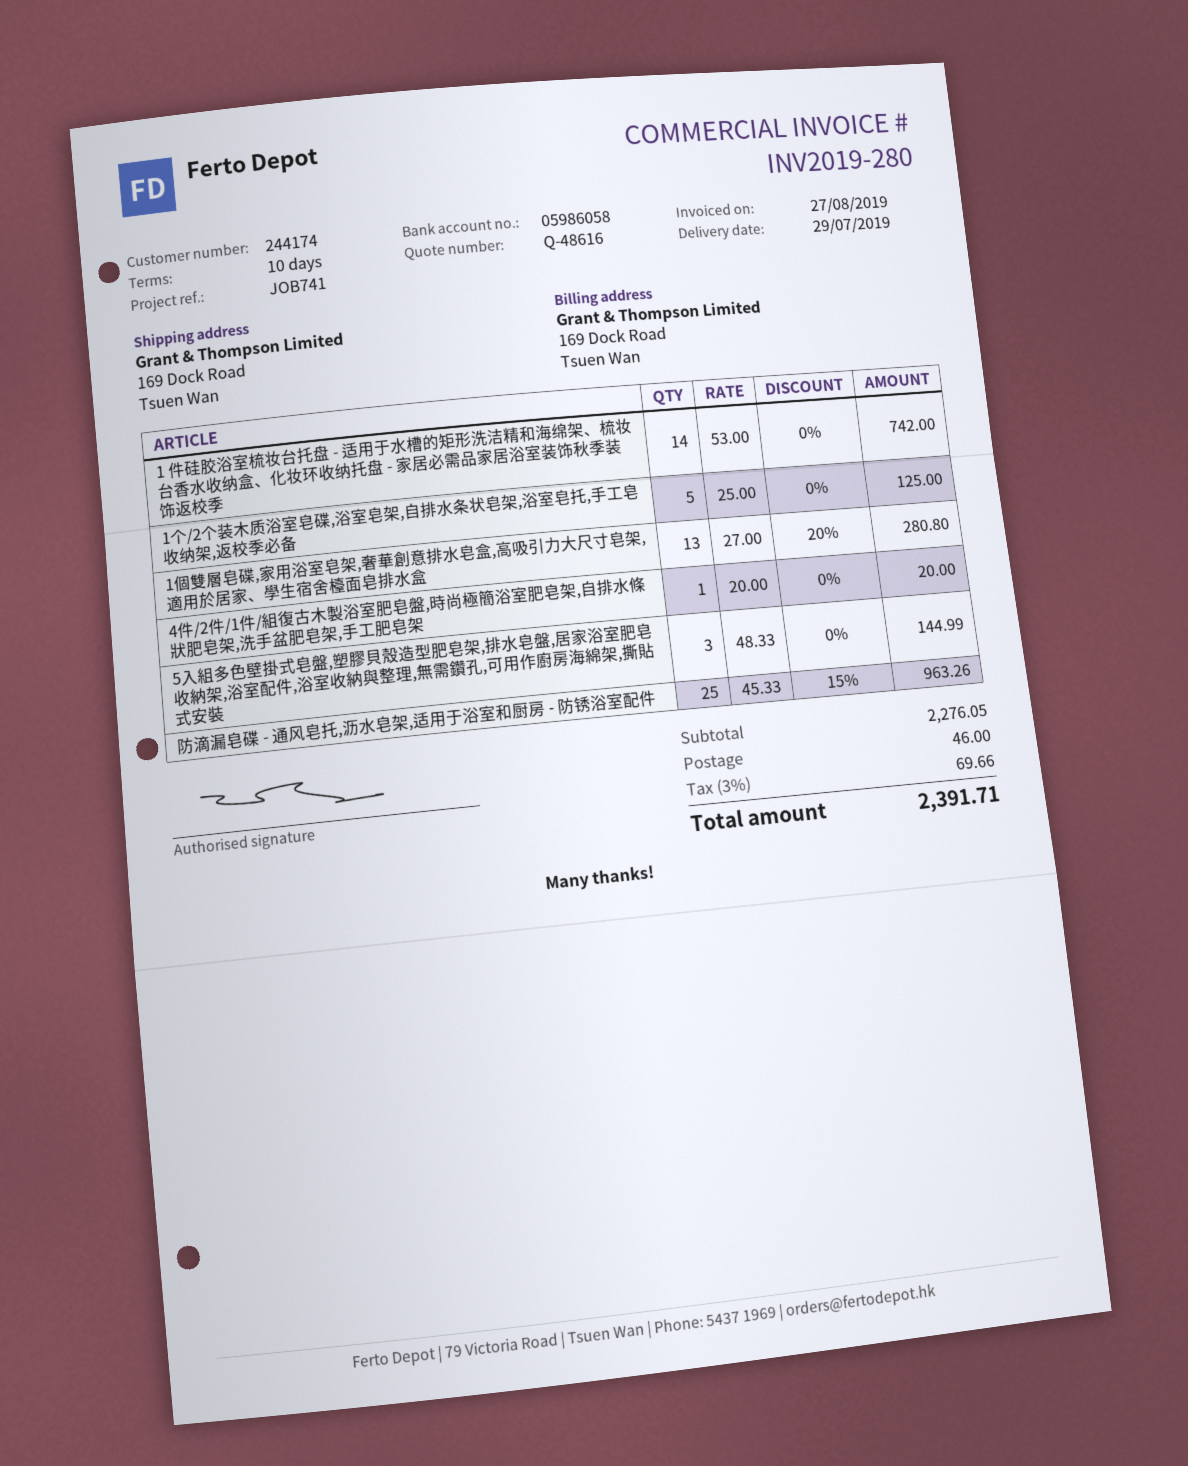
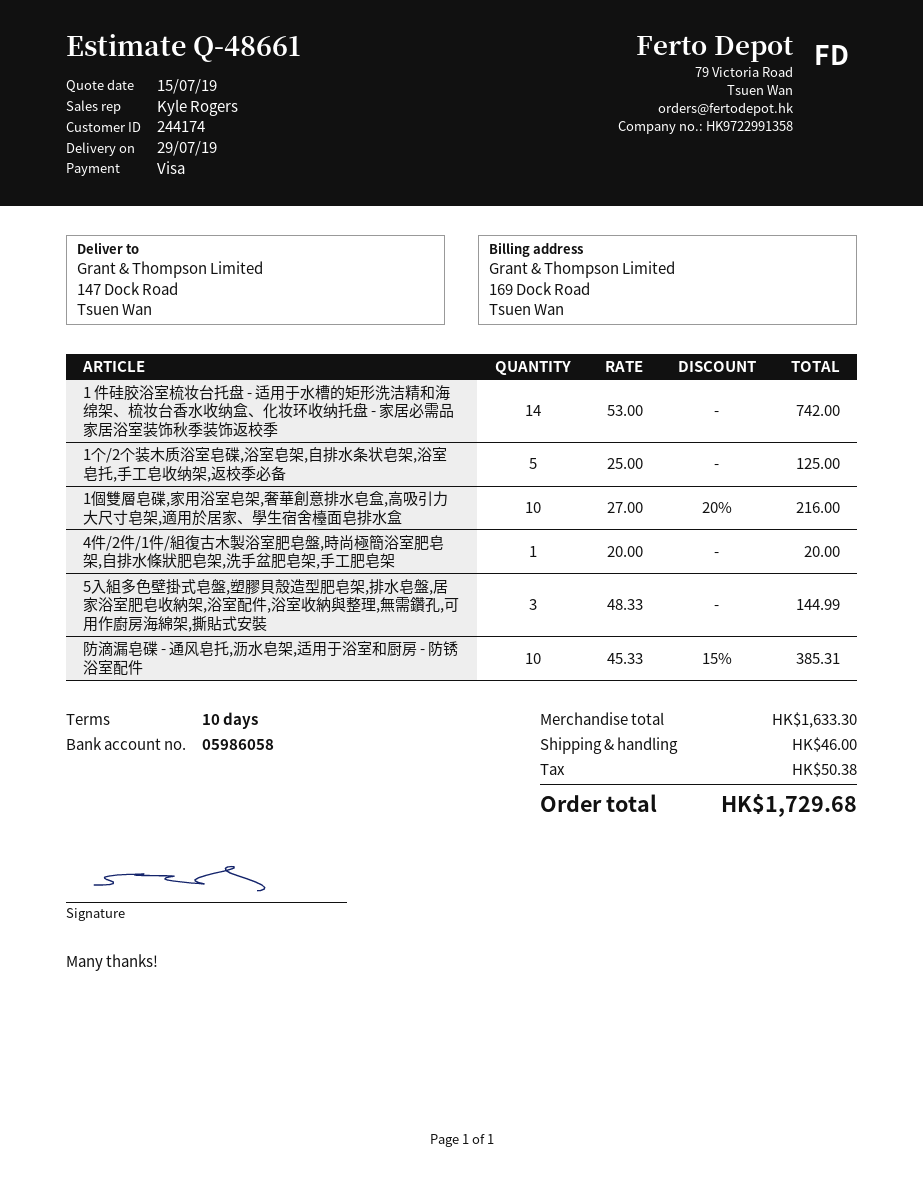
quote number: Q-48616 -> Q-48661
ship to: 169 Dock Road, Tsuen Wan -> 147 Dock Road, Tsuen Wan
1個雙層皂碟,家用浴室皂架,奢華創意排水皂盒,高吸引力大尺寸皂架,適用於居家、學生宿舍檯面皂排水盒: 13 x 27.00 - 20% = 280.80 -> 10 x 27.00 - 20% = 216.00
防滴漏皂碟 - 通风皂托,沥水皂架,适用于浴室和厨房 - 防锈浴室配件: 25 x 45.33 - 15% = 963.26 -> 10 x 45.33 - 15% = 385.31
subtotal: 2276.05 -> 1633.30
tax: 69.66 -> 50.38
total: 2391.71 -> 1729.68

